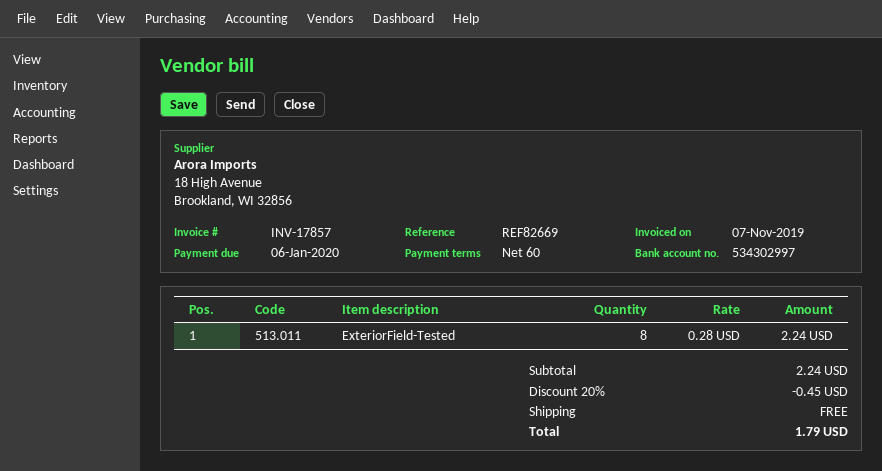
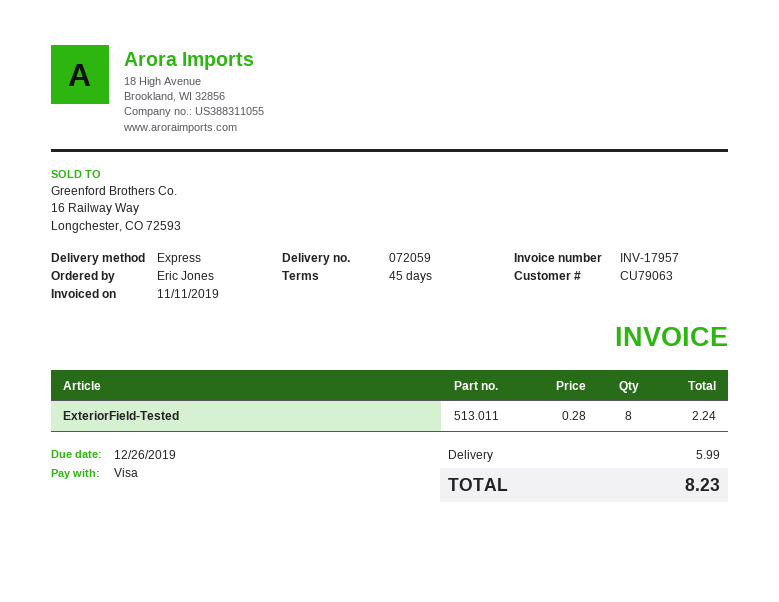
invoice number: INV-17857 -> INV-17957
invoice date: 2019-11-07 -> 2019-11-11
payment terms: 60 days -> 45 days
due date: 2020-01-06 -> 2019-12-26
discount: 20% = 0.45 -> none
shipping: 0.00 -> 5.99
total: 1.79 -> 8.23

